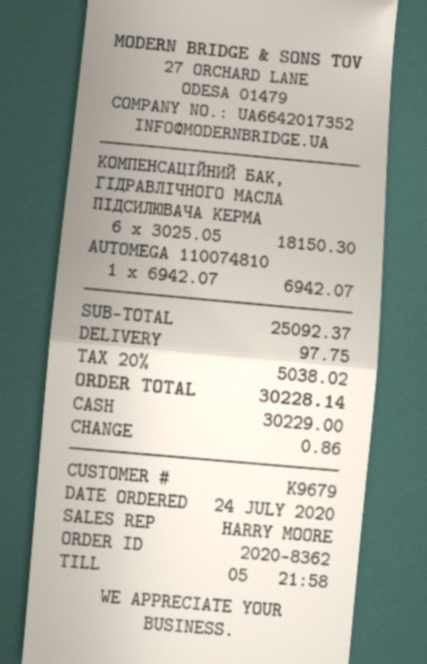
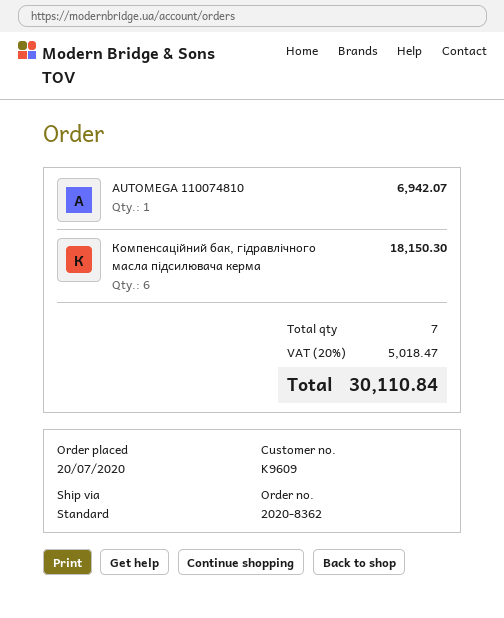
order date: 2020-07-24 -> 2020-07-20
customer number: K9679 -> K9609
shipping: 97.75 -> none
tax: 20% = 5038.02 -> 20% = 5018.47
total: 30228.14 -> 30110.84

